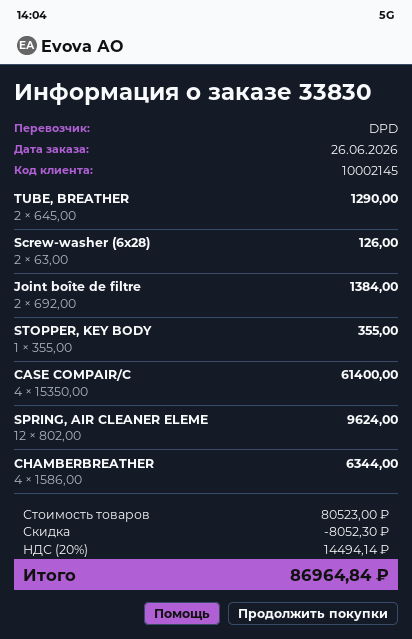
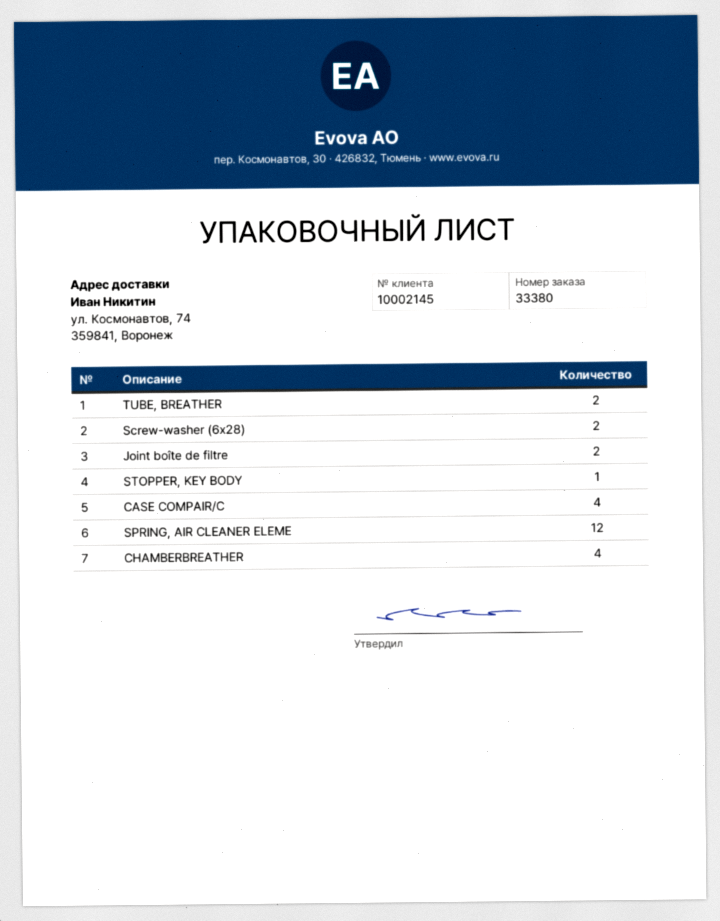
order number: 33830 -> 33380

